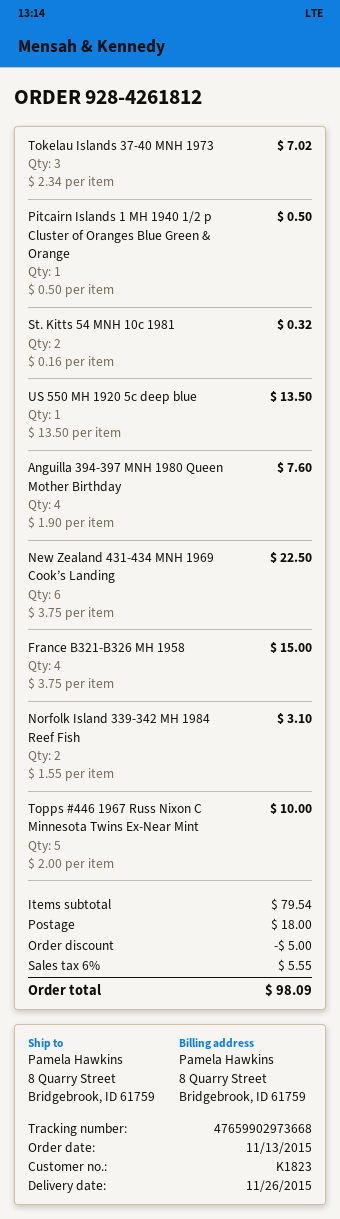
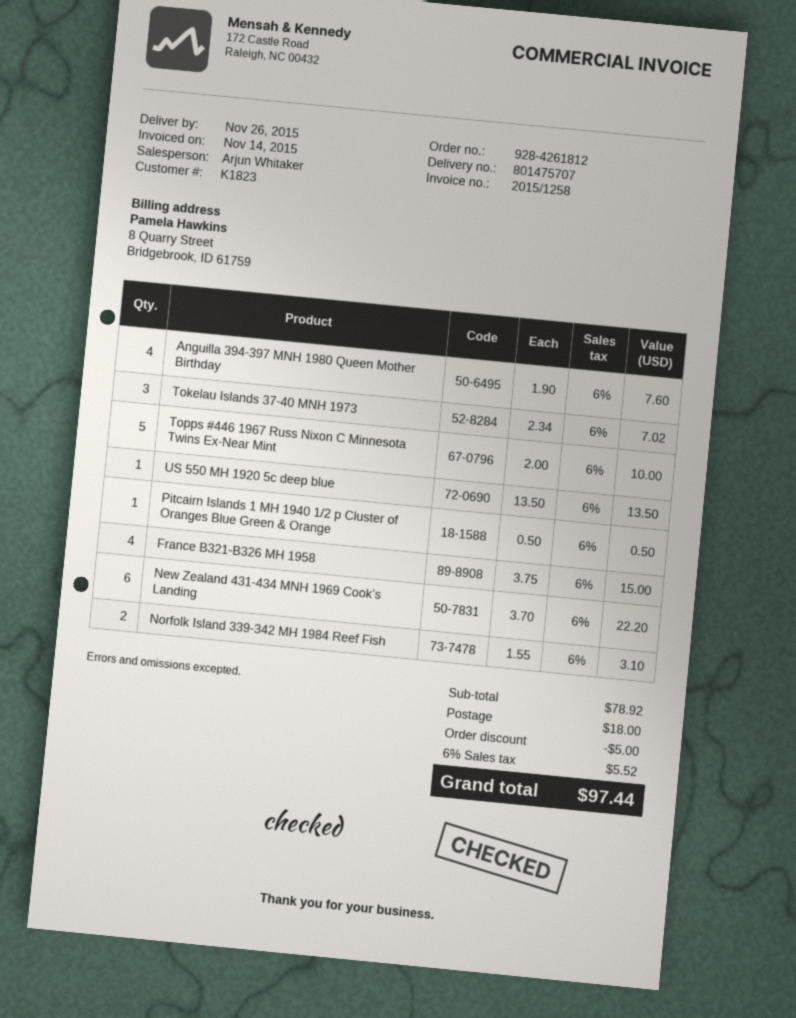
St. Kitts 54 MNH 10c 1981: 2 x 0.16 = 0.32 -> none
New Zealand 431-434 MNH 1969 Cook’s Landing: 6 x 3.75 = 22.50 -> 6 x 3.70 = 22.20
subtotal: 79.54 -> 78.92
tax: 6% = 5.55 -> 6% = 5.52
total: 98.09 -> 97.44

